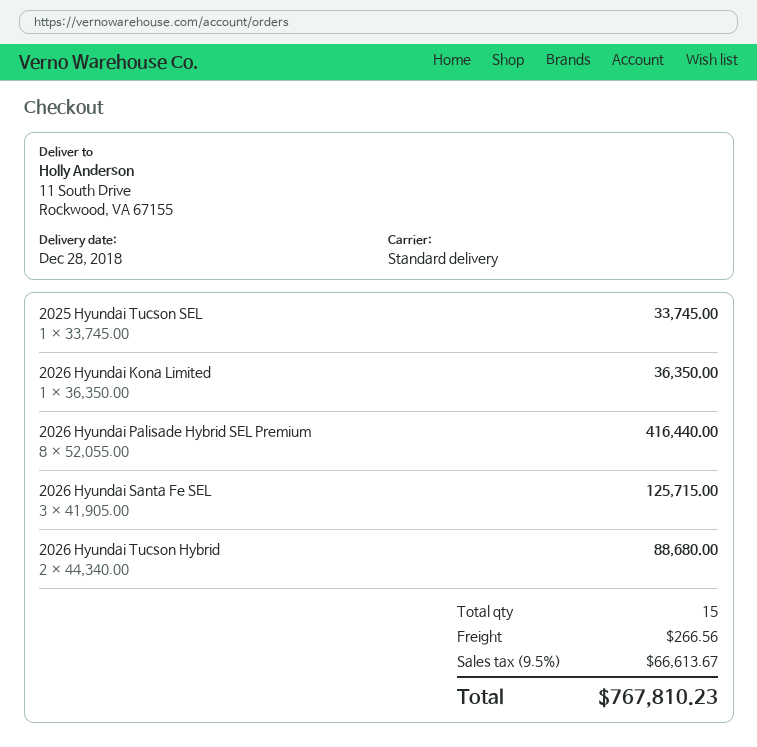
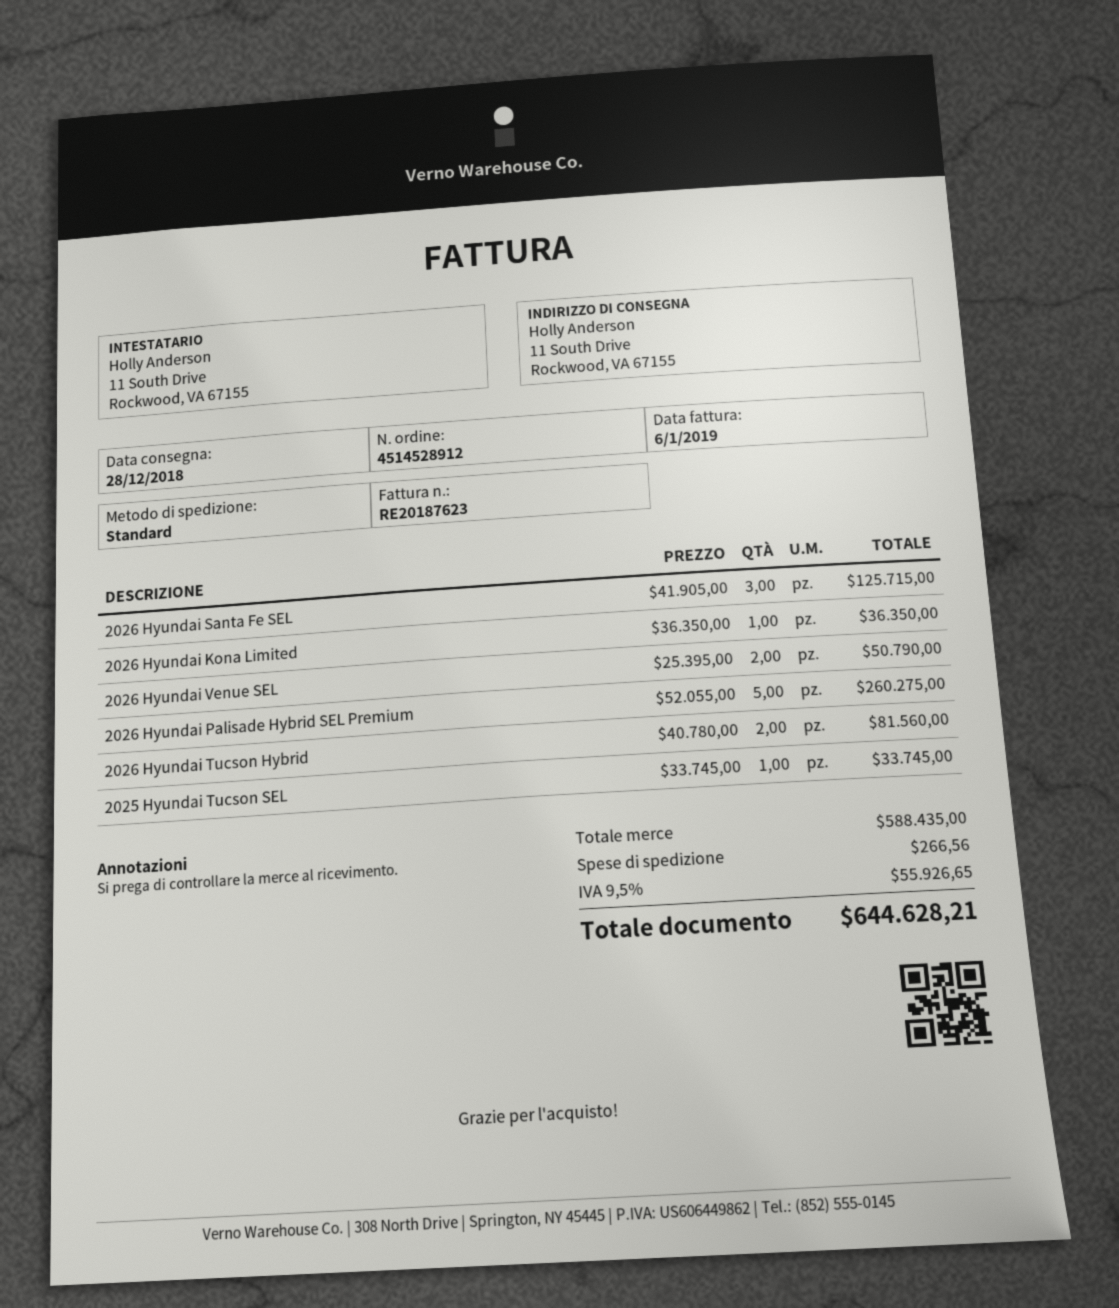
2026 Hyundai Palisade Hybrid SEL Premium: 8 x 52055.00 = 416440.00 -> 5 x 52055.00 = 260275.00
2026 Hyundai Tucson Hybrid: 2 x 44340.00 = 88680.00 -> 2 x 40780.00 = 81560.00
2026 Hyundai Venue SEL: none -> 2 x 25395.00 = 50790.00
tax: 9.5% = 66613.67 -> 9.5% = 55926.65
total: 767810.23 -> 644628.21

